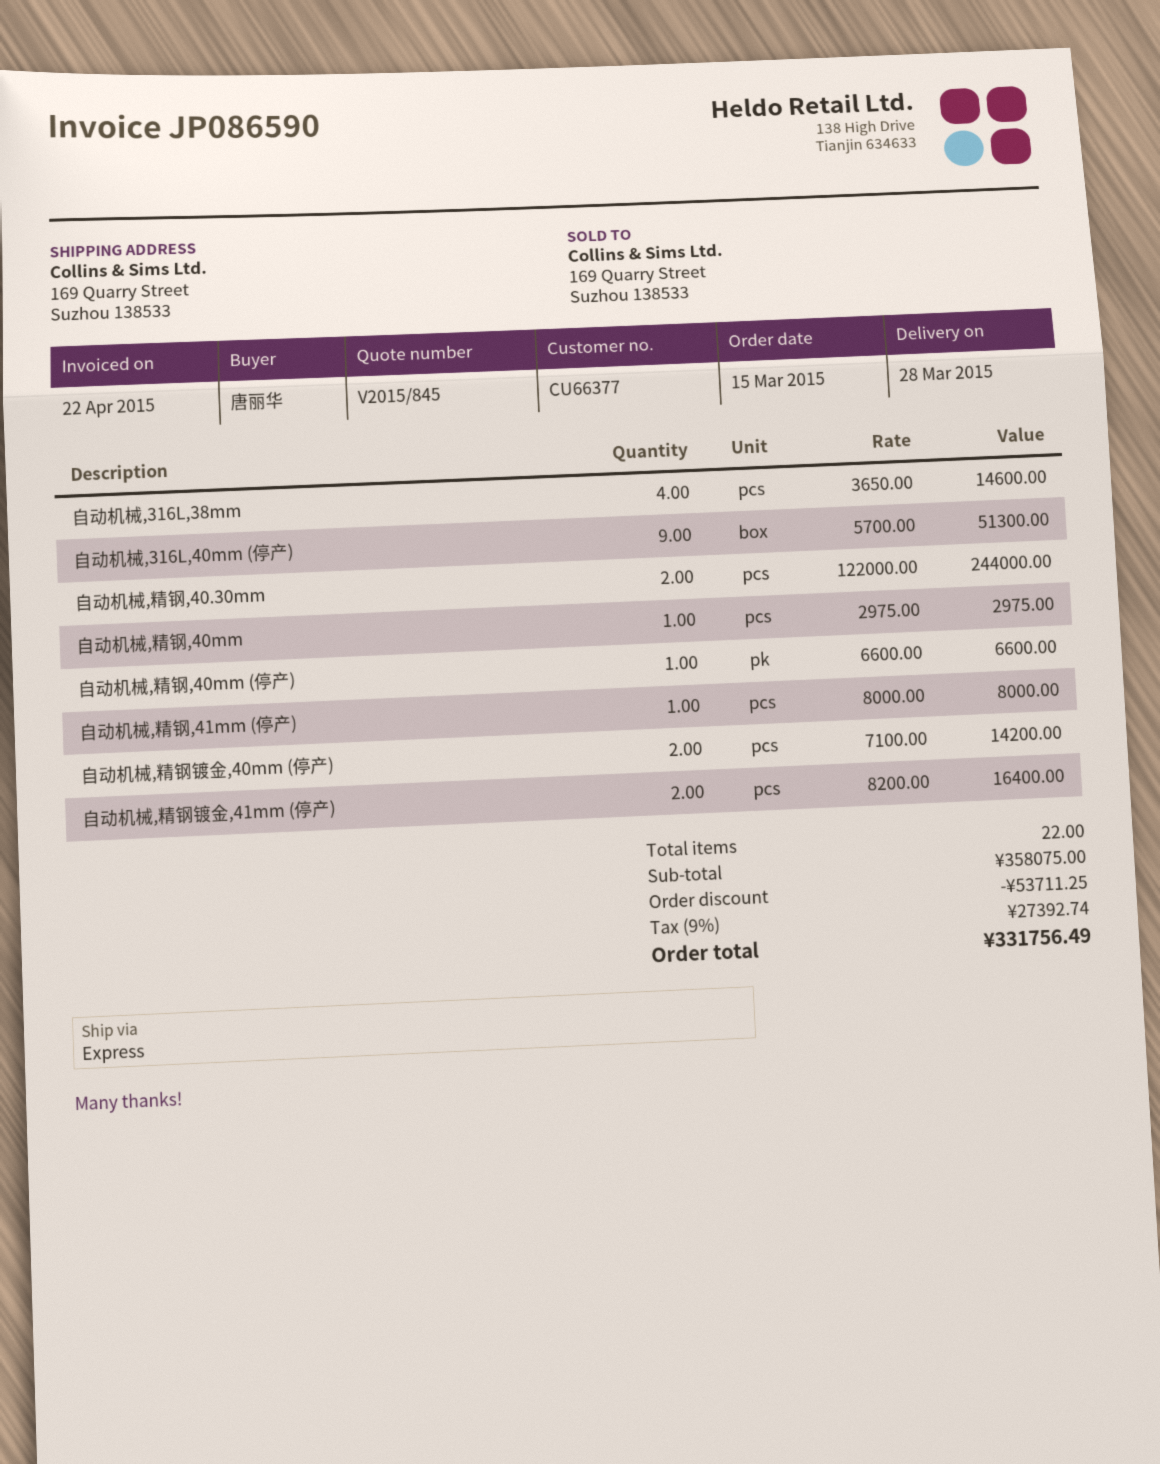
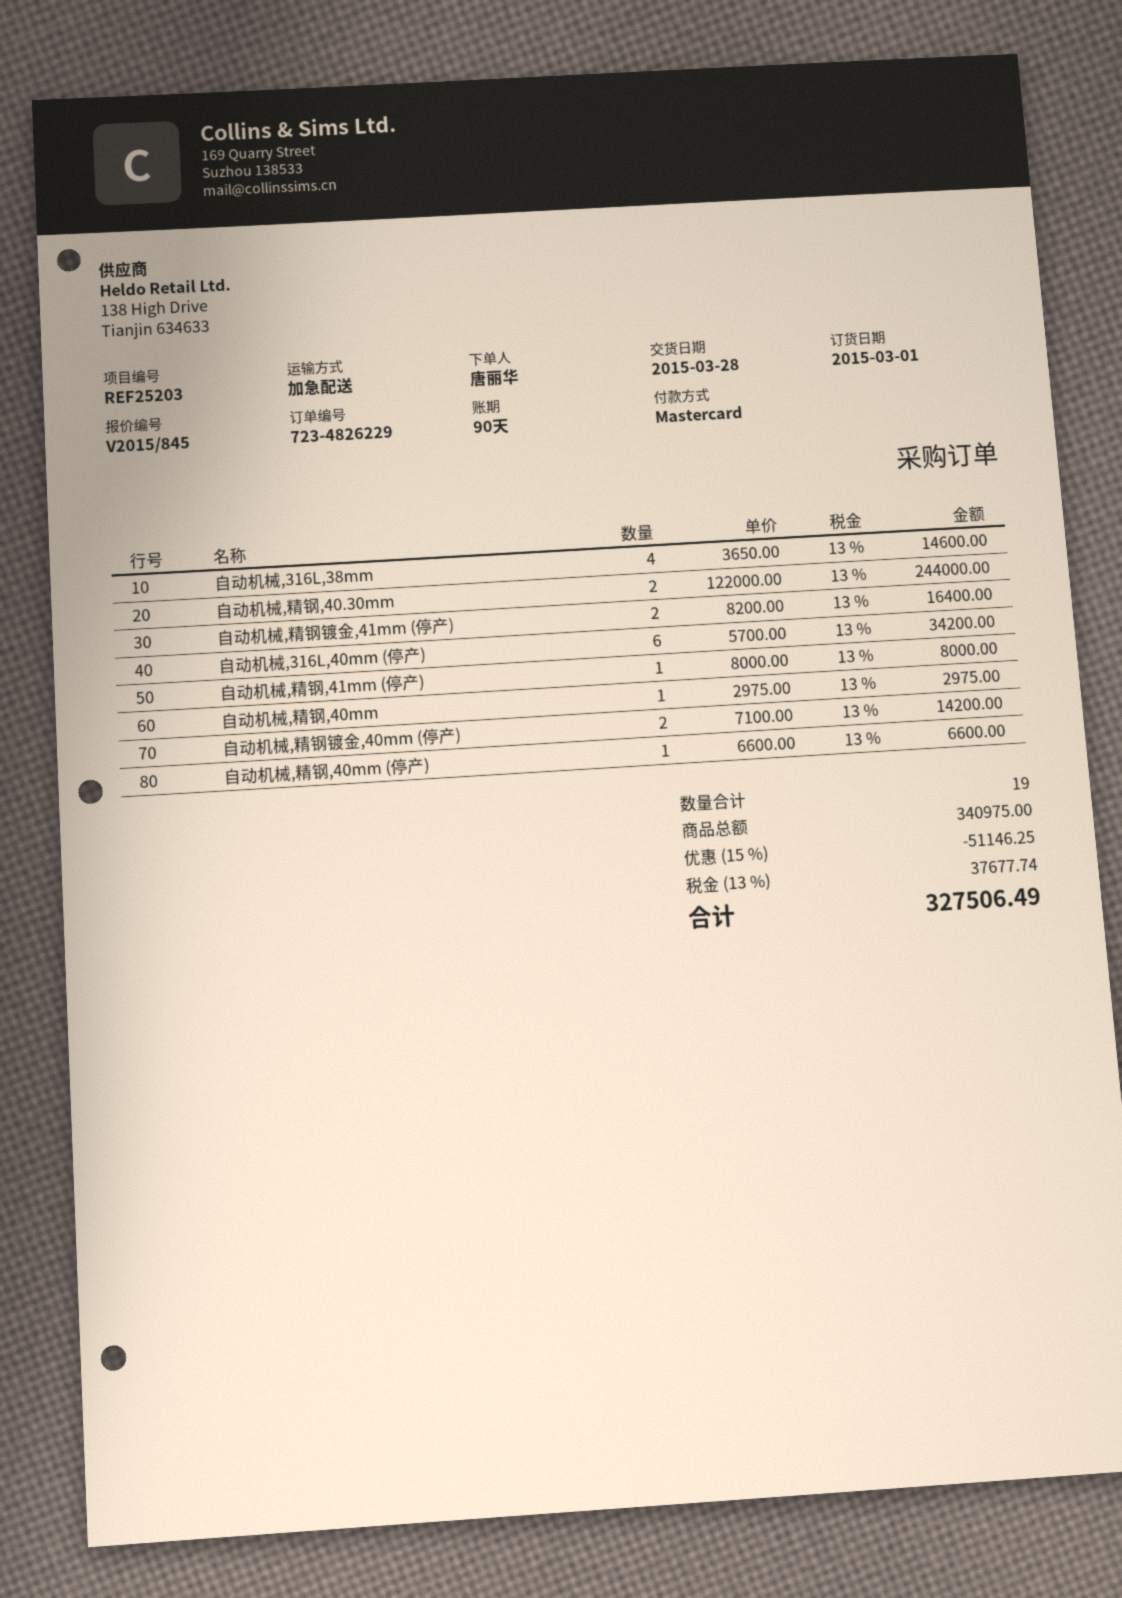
order date: 2015-03-15 -> 2015-03-01
自动机械,316L,40mm (停产): 9 x 5700.00 = 51300.00 -> 6 x 5700.00 = 34200.00
total quantity: 22 -> 19
subtotal: 358075.00 -> 340975.00
discount: 53711.25 -> 51146.25
tax: 9% = 27392.74 -> 13% = 37677.74
total: 331756.49 -> 327506.49

